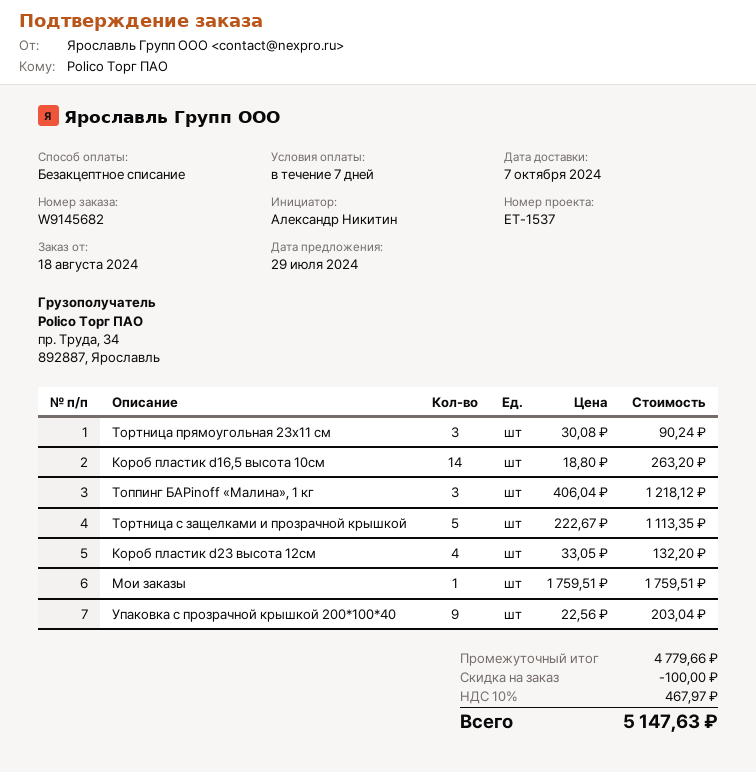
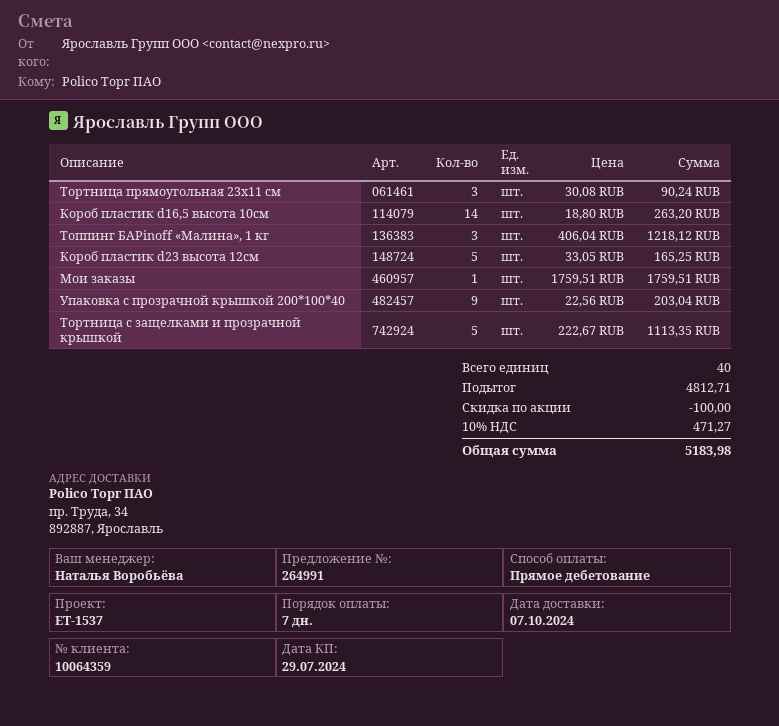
Короб пластик d23 высота 12см: 4 x 33.05 = 132.20 -> 5 x 33.05 = 165.25
subtotal: 4779.66 -> 4812.71
tax: 10% = 467.97 -> 10% = 471.27
total: 5147.63 -> 5183.98

